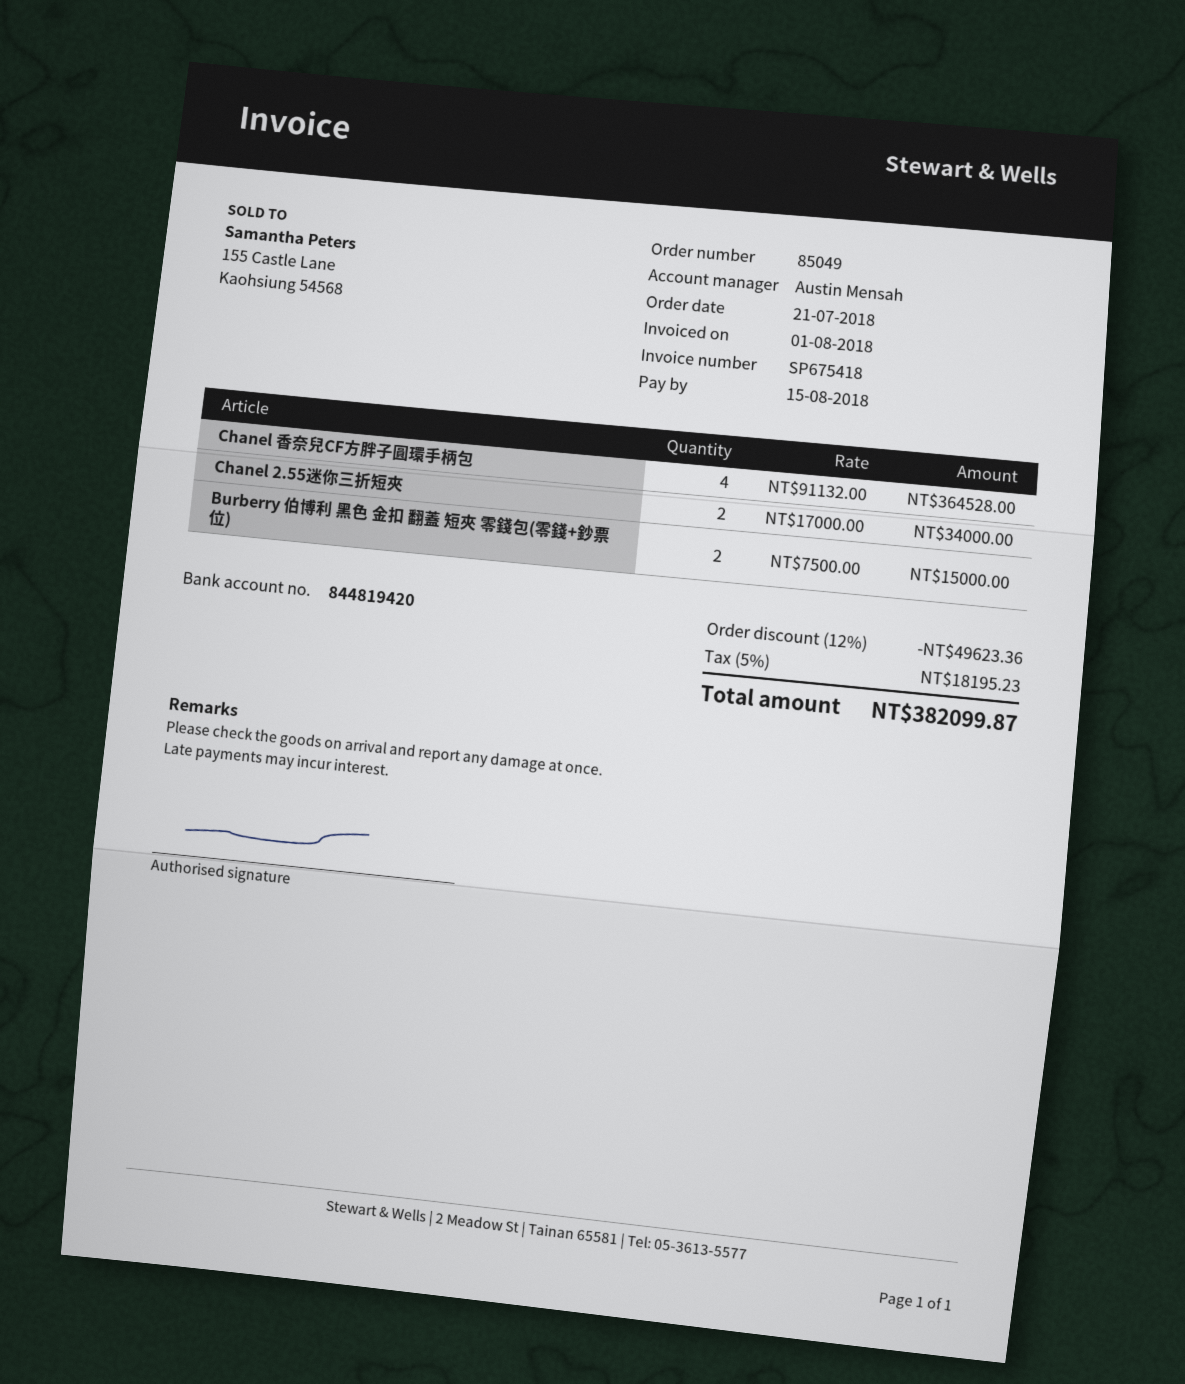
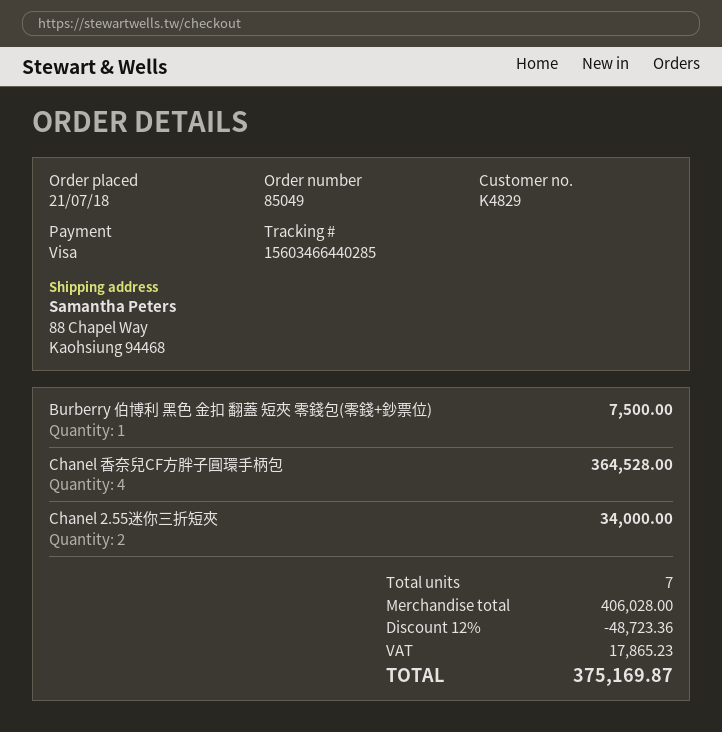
Burberry 伯博利 黑色 金扣 翻蓋 短夾 零錢包(零錢+鈔票位): 2 for 15000.00 -> 1 for 7500.00
discount: 12% = 49623.36 -> 12% = 48723.36
tax: 18195.23 -> 17865.23
total: 382099.87 -> 375169.87

